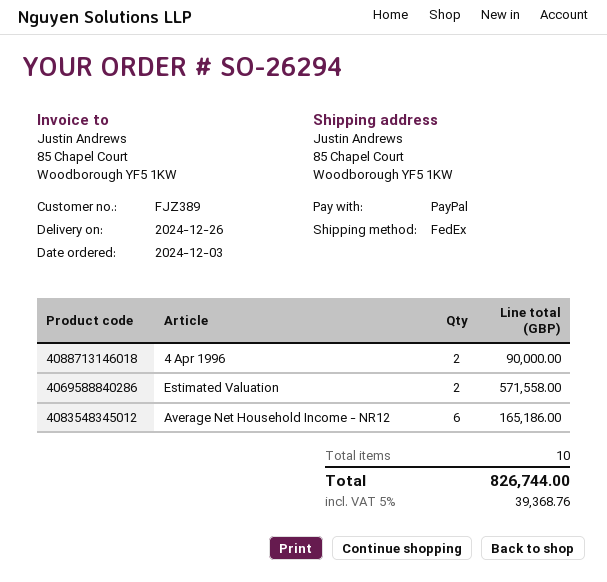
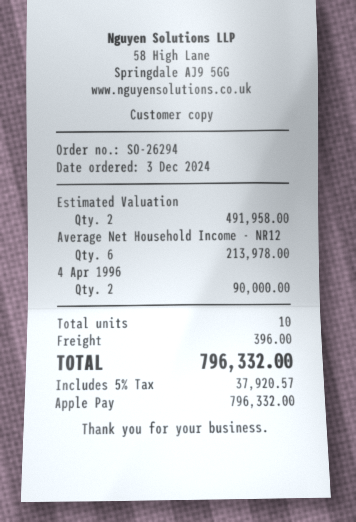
payment method: PayPal -> Apple Pay
Estimated Valuation: 2 for 571558.00 -> 2 for 491958.00
Average Net Household Income - NR12: 6 for 165186.00 -> 6 for 213978.00
shipping: none -> 396.00
tax: 5% = 39368.76 -> 5% = 37920.57
total: 826744.00 -> 796332.00

